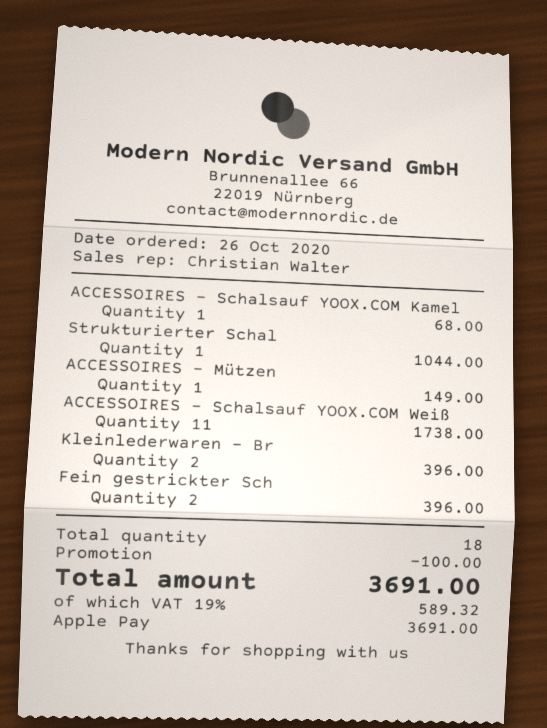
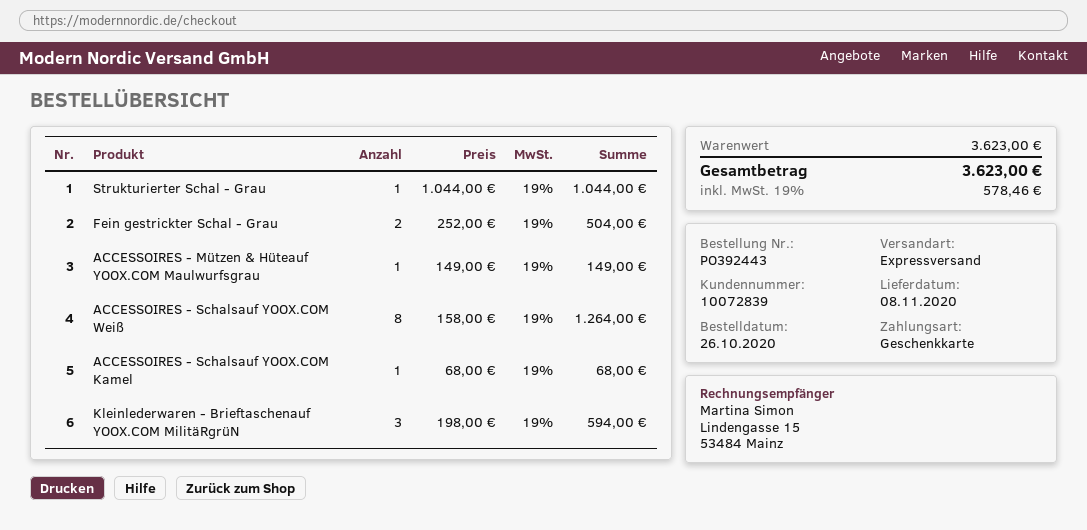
payment method: Apple Pay -> gift card
ACCESSOIRES - Schalsauf YOOX.COM Weiß: 11 for 1738.00 -> 8 for 1264.00
Kleinlederwaren - Br: 2 for 396.00 -> 3 for 594.00
Fein gestrickter Sch: 2 for 396.00 -> 2 for 504.00
discount: 100.00 -> none
tax: 19% = 589.32 -> 19% = 578.46
total: 3691.00 -> 3623.00

